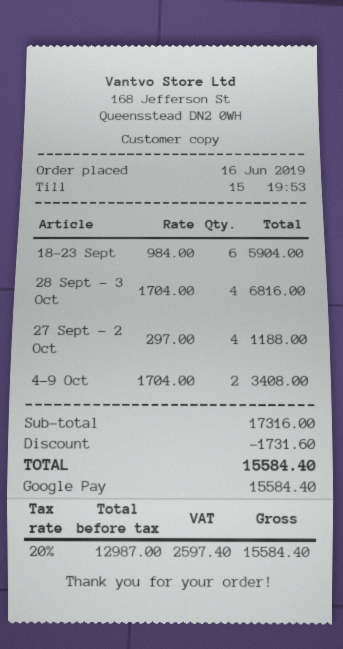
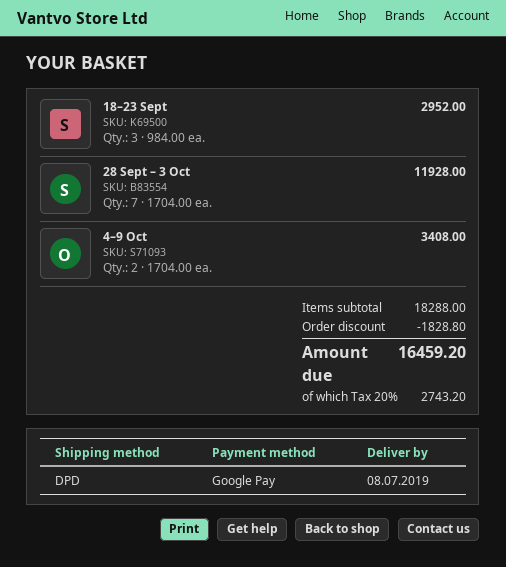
18–23 Sept: 6 x 984.00 = 5904.00 -> 3 x 984.00 = 2952.00
28 Sept – 3 Oct: 4 x 1704.00 = 6816.00 -> 7 x 1704.00 = 11928.00
27 Sept – 2 Oct: 4 x 297.00 = 1188.00 -> none
subtotal: 17316.00 -> 18288.00
discount: 1731.60 -> 1828.80
tax: 20% = 2597.40 -> 20% = 2743.20
total: 15584.40 -> 16459.20

